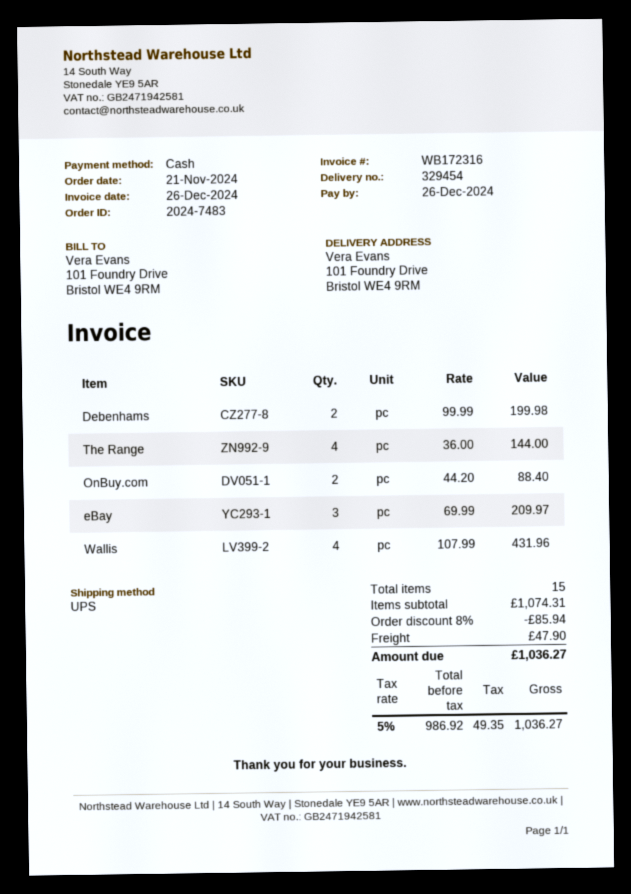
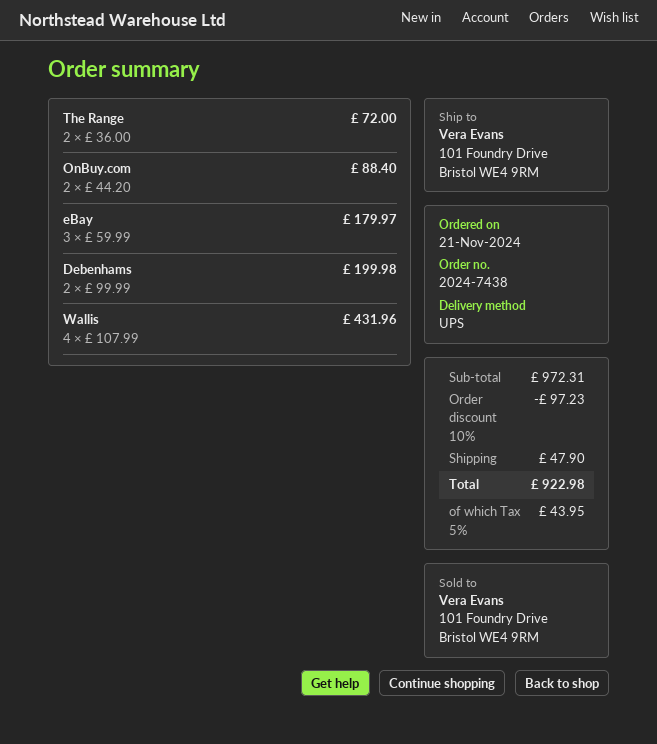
order number: 2024-7483 -> 2024-7438
The Range: 4 x 36.00 = 144.00 -> 2 x 36.00 = 72.00
eBay: 3 x 69.99 = 209.97 -> 3 x 59.99 = 179.97
subtotal: 1074.31 -> 972.31
discount: 8% = 85.94 -> 10% = 97.23
tax: 5% = 49.35 -> 5% = 43.95
total: 1036.27 -> 922.98

